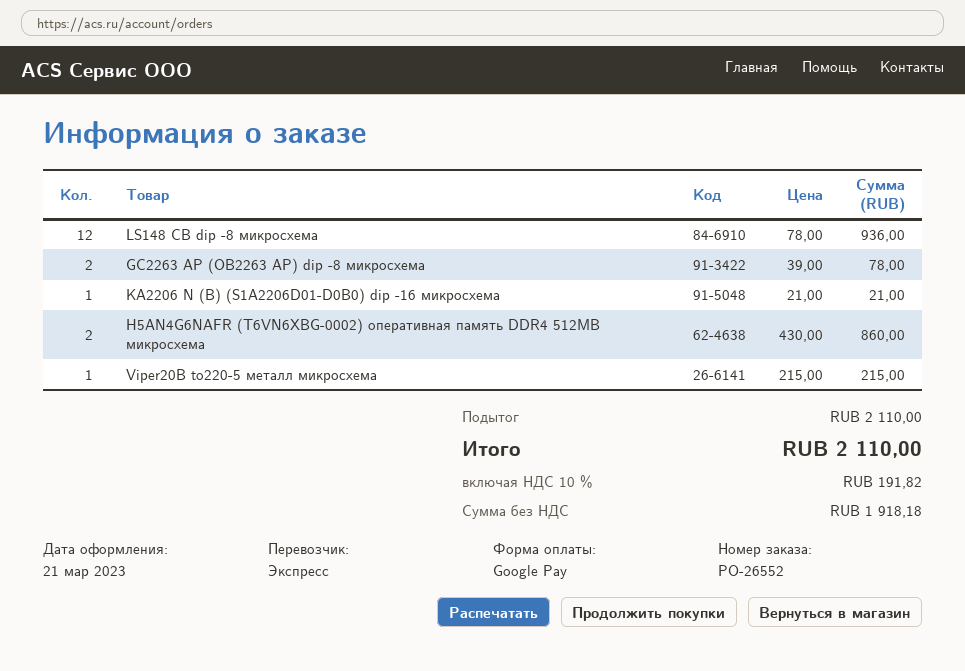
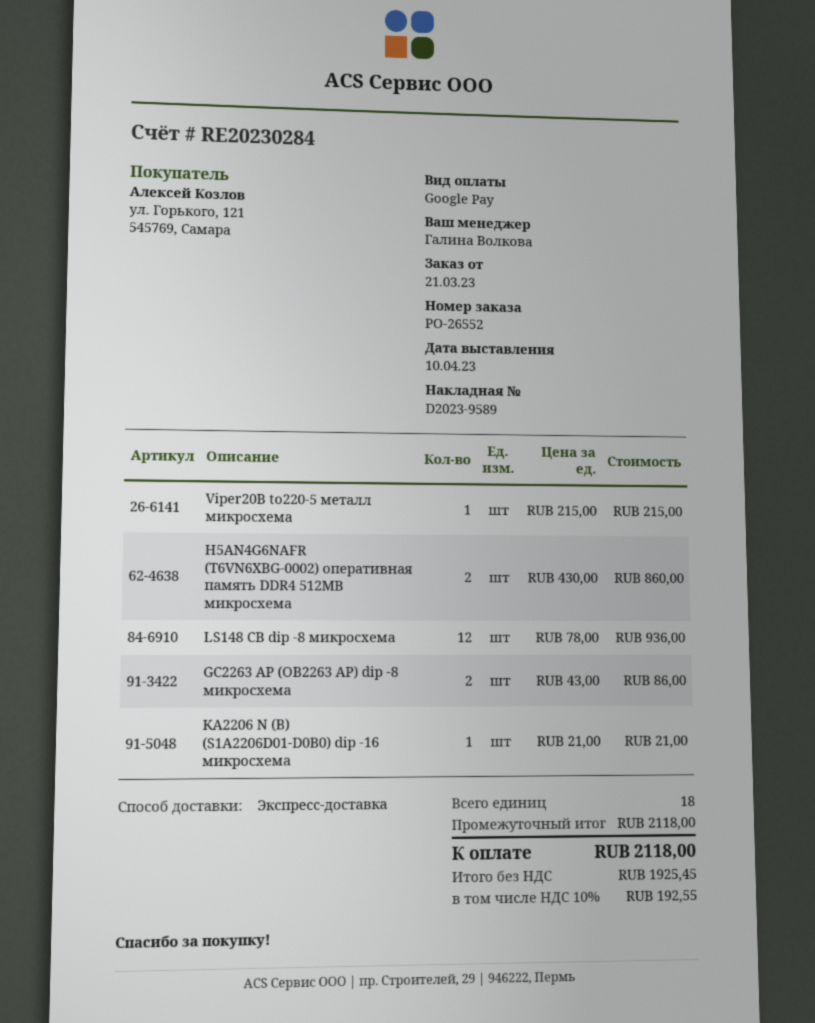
GC2263 AP (OB2263 AP) dip -8 микросхема: 2 x 39.00 = 78.00 -> 2 x 43.00 = 86.00
subtotal: 2110.00 -> 2118.00
net: 1918.18 -> 1925.45
tax: 10% = 191.82 -> 10% = 192.55
total: 2110.00 -> 2118.00

